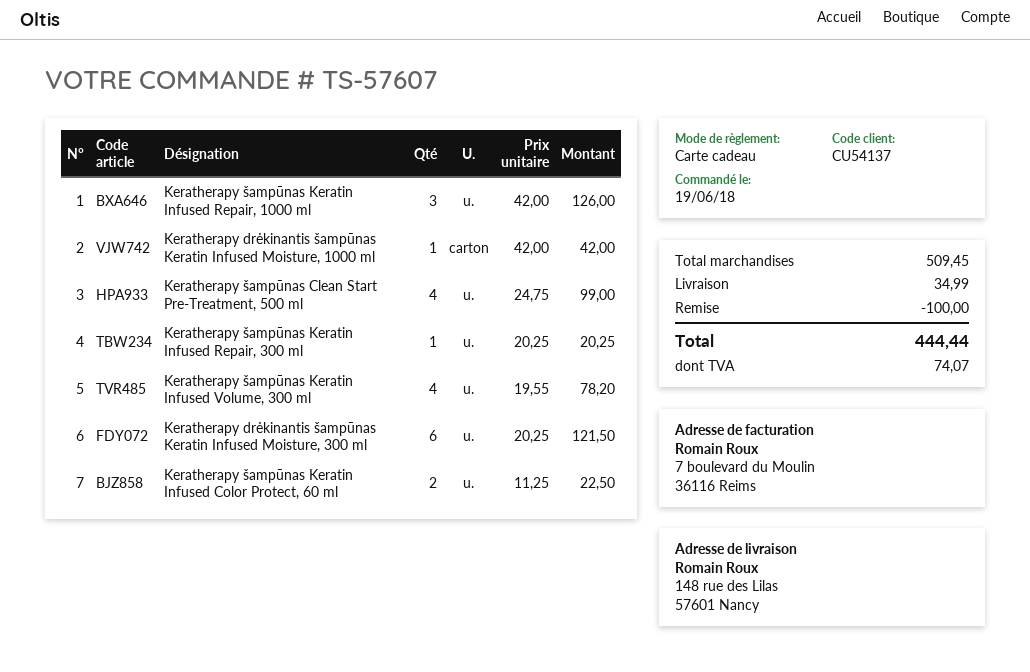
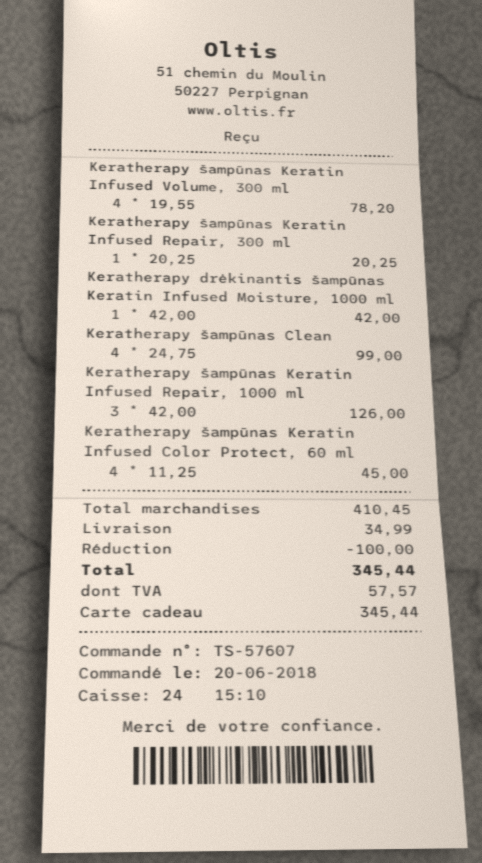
order date: 2018-06-19 -> 2018-06-20
Keratherapy drėkinantis šampūnas Keratin Infused Moisture, 300 ml: 6 x 20.25 = 121.50 -> none
Keratherapy šampūnas Keratin Infused Color Protect, 60 ml: 2 x 11.25 = 22.50 -> 4 x 11.25 = 45.00
subtotal: 509.45 -> 410.45
tax: 74.07 -> 57.57
total: 444.44 -> 345.44

